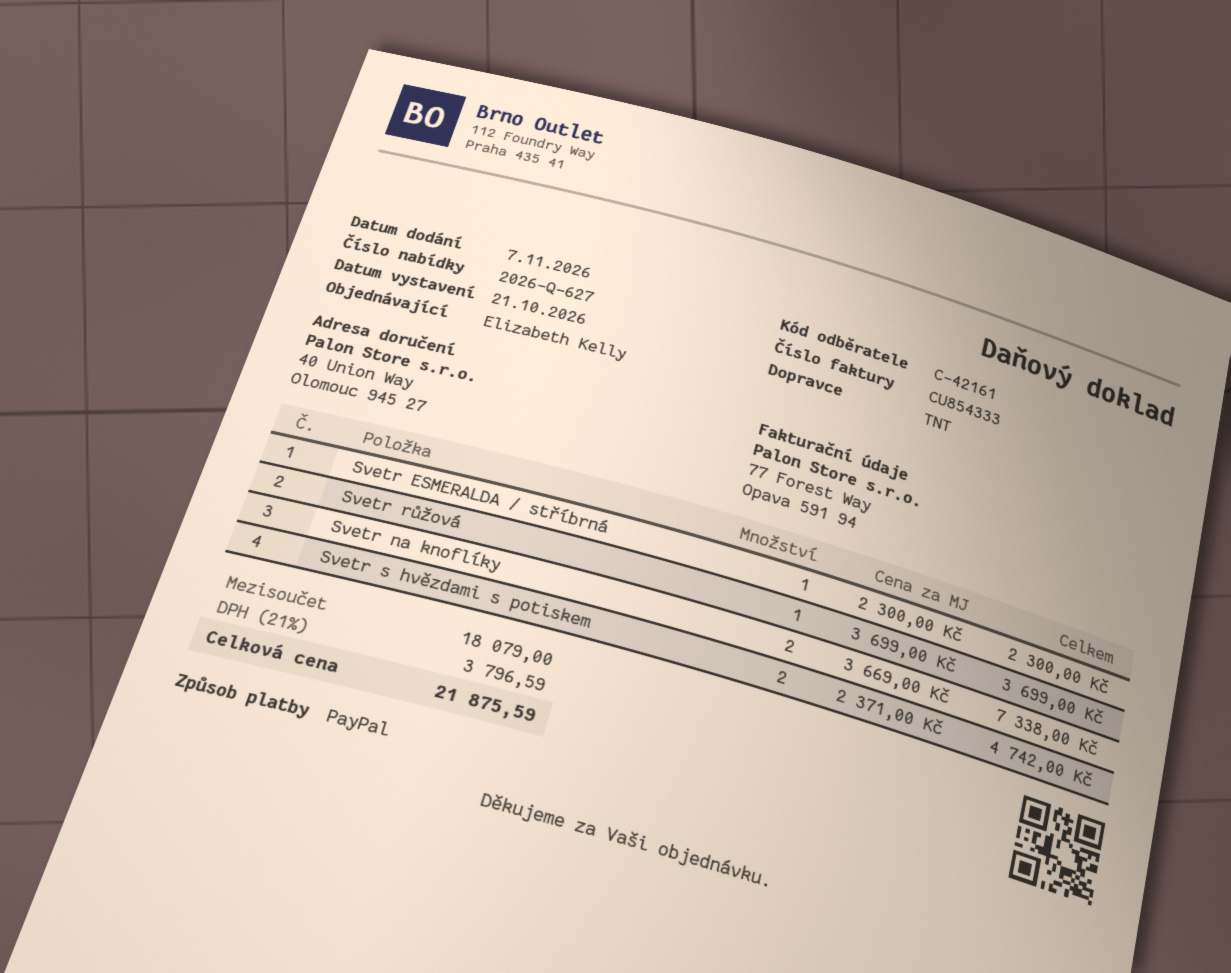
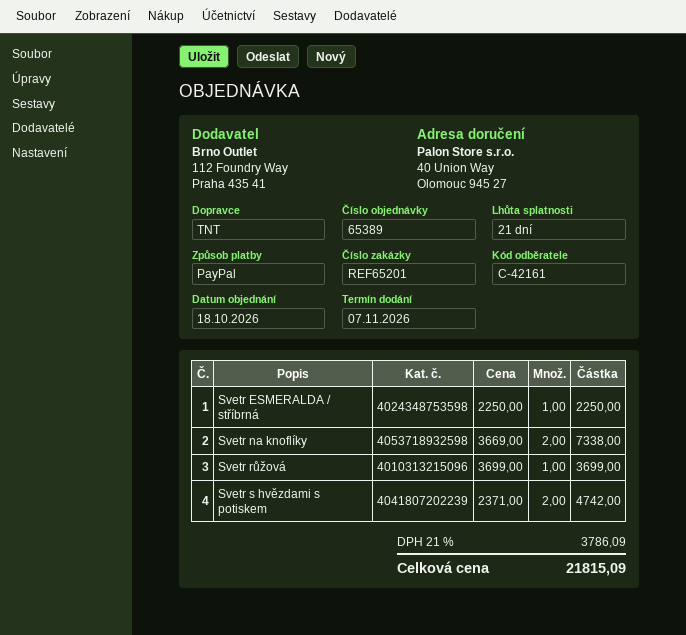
Svetr ESMERALDA / stříbrná: 1 x 2300.00 = 2300.00 -> 1 x 2250.00 = 2250.00
tax: 21% = 3796.59 -> 21% = 3786.09
total: 21875.59 -> 21815.09

